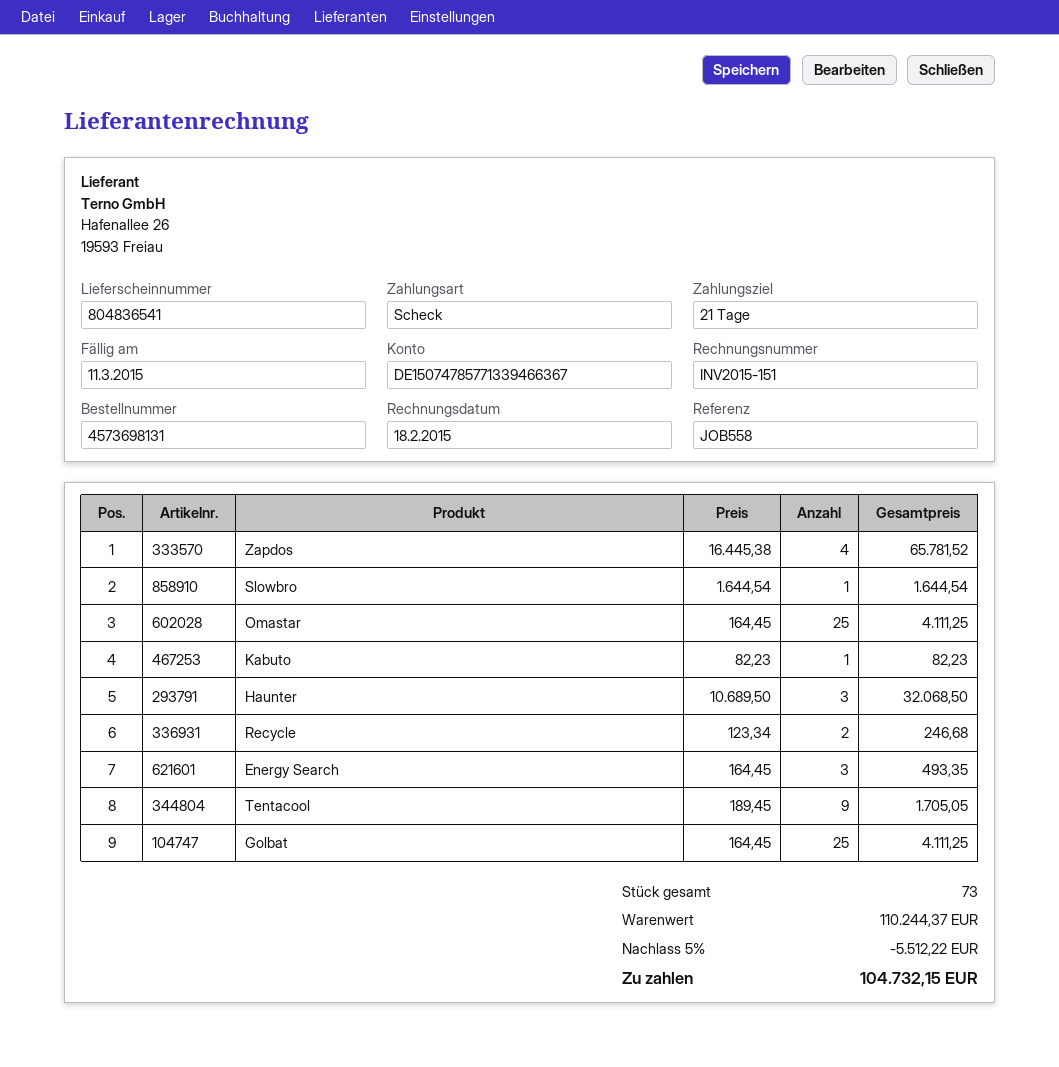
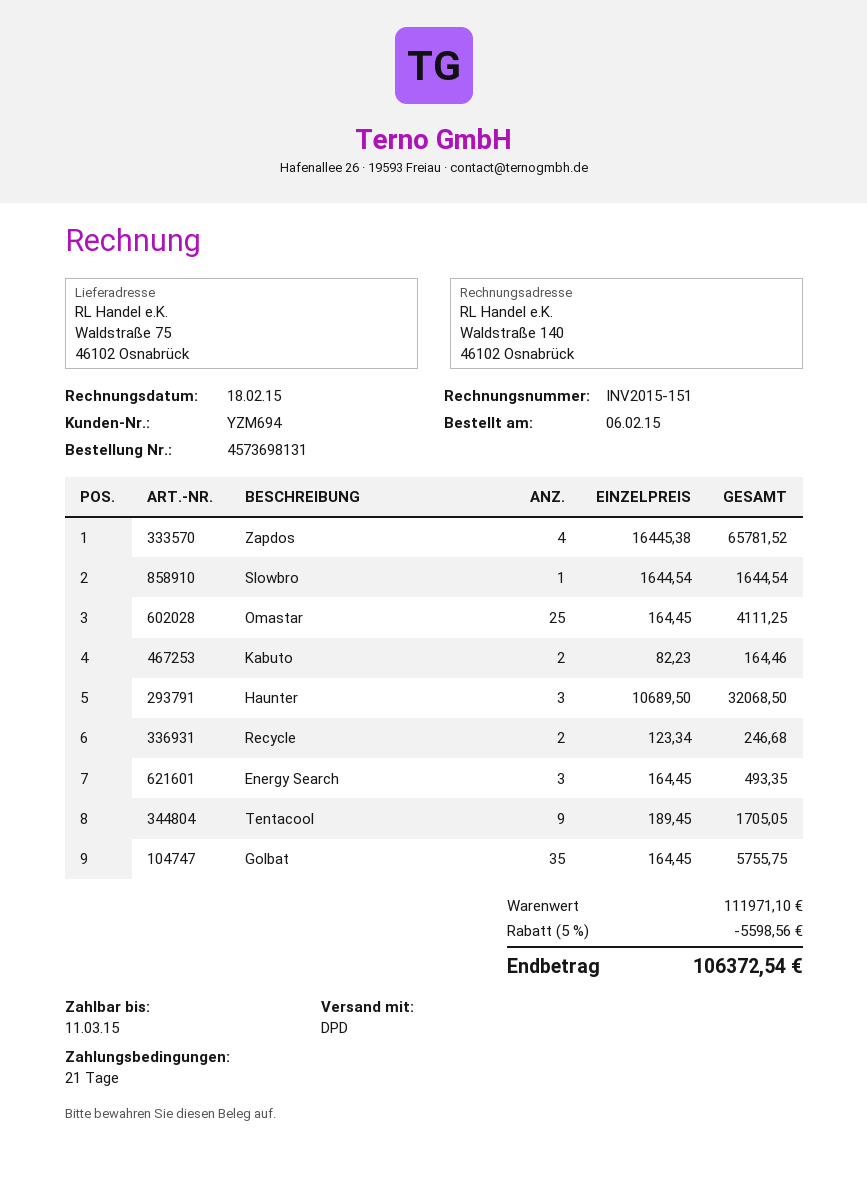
Kabuto: 1 x 82.23 = 82.23 -> 2 x 82.23 = 164.46
Golbat: 25 x 164.45 = 4111.25 -> 35 x 164.45 = 5755.75
subtotal: 110244.37 -> 111971.10
discount: 5% = 5512.22 -> 5% = 5598.56
total: 104732.15 -> 106372.54

